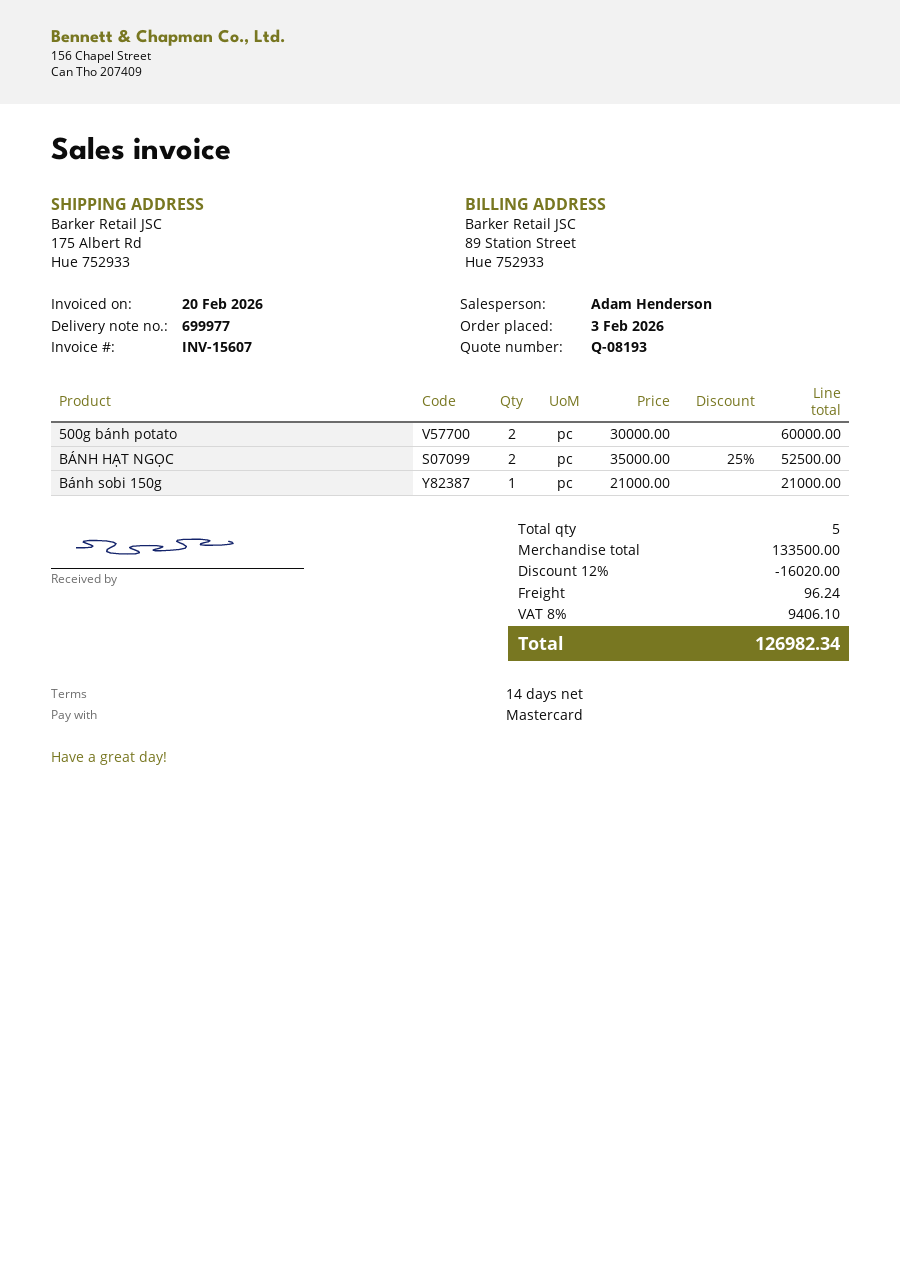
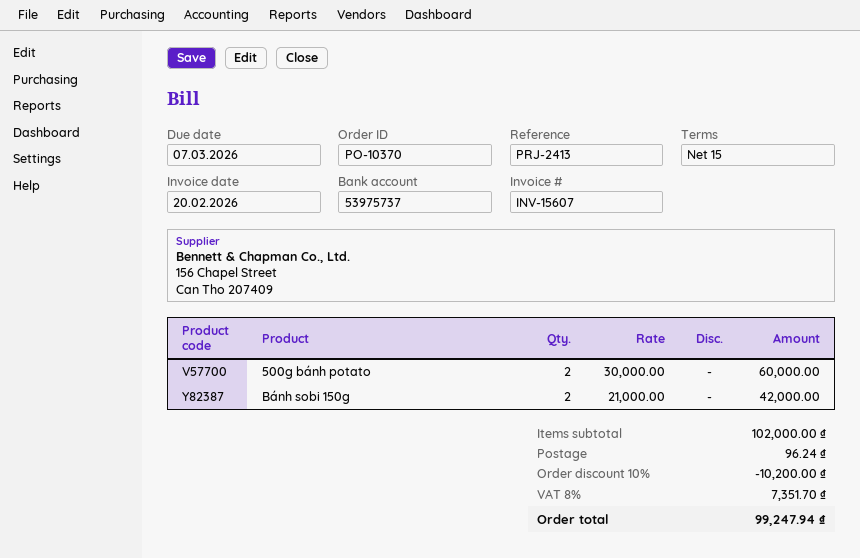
payment terms: 14 days -> 15 days
BÁNH HẠT NGỌC: 2 x 35000.00 - 25% = 52500.00 -> none
Bánh sobi 150g: 1 x 21000.00 = 21000.00 -> 2 x 21000.00 = 42000.00
subtotal: 133500.00 -> 102000.00
discount: 12% = 16020.00 -> 10% = 10200.00
tax: 8% = 9406.10 -> 8% = 7351.70
total: 126982.34 -> 99247.94

